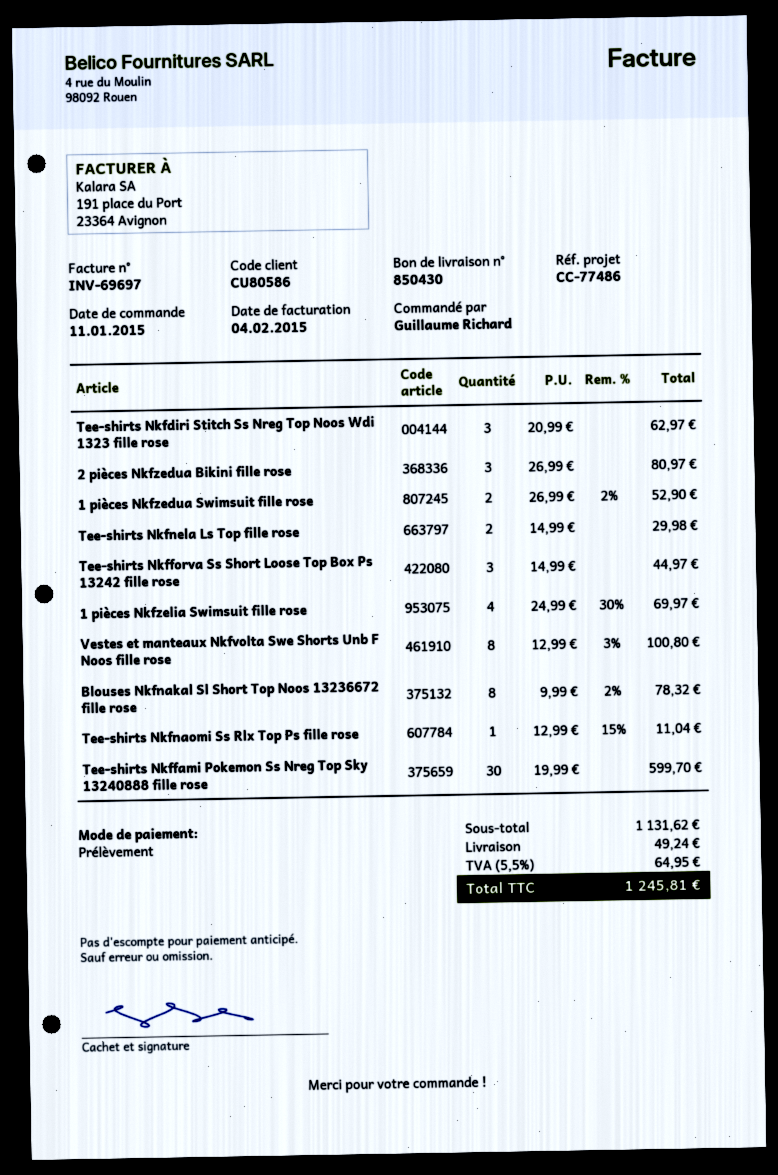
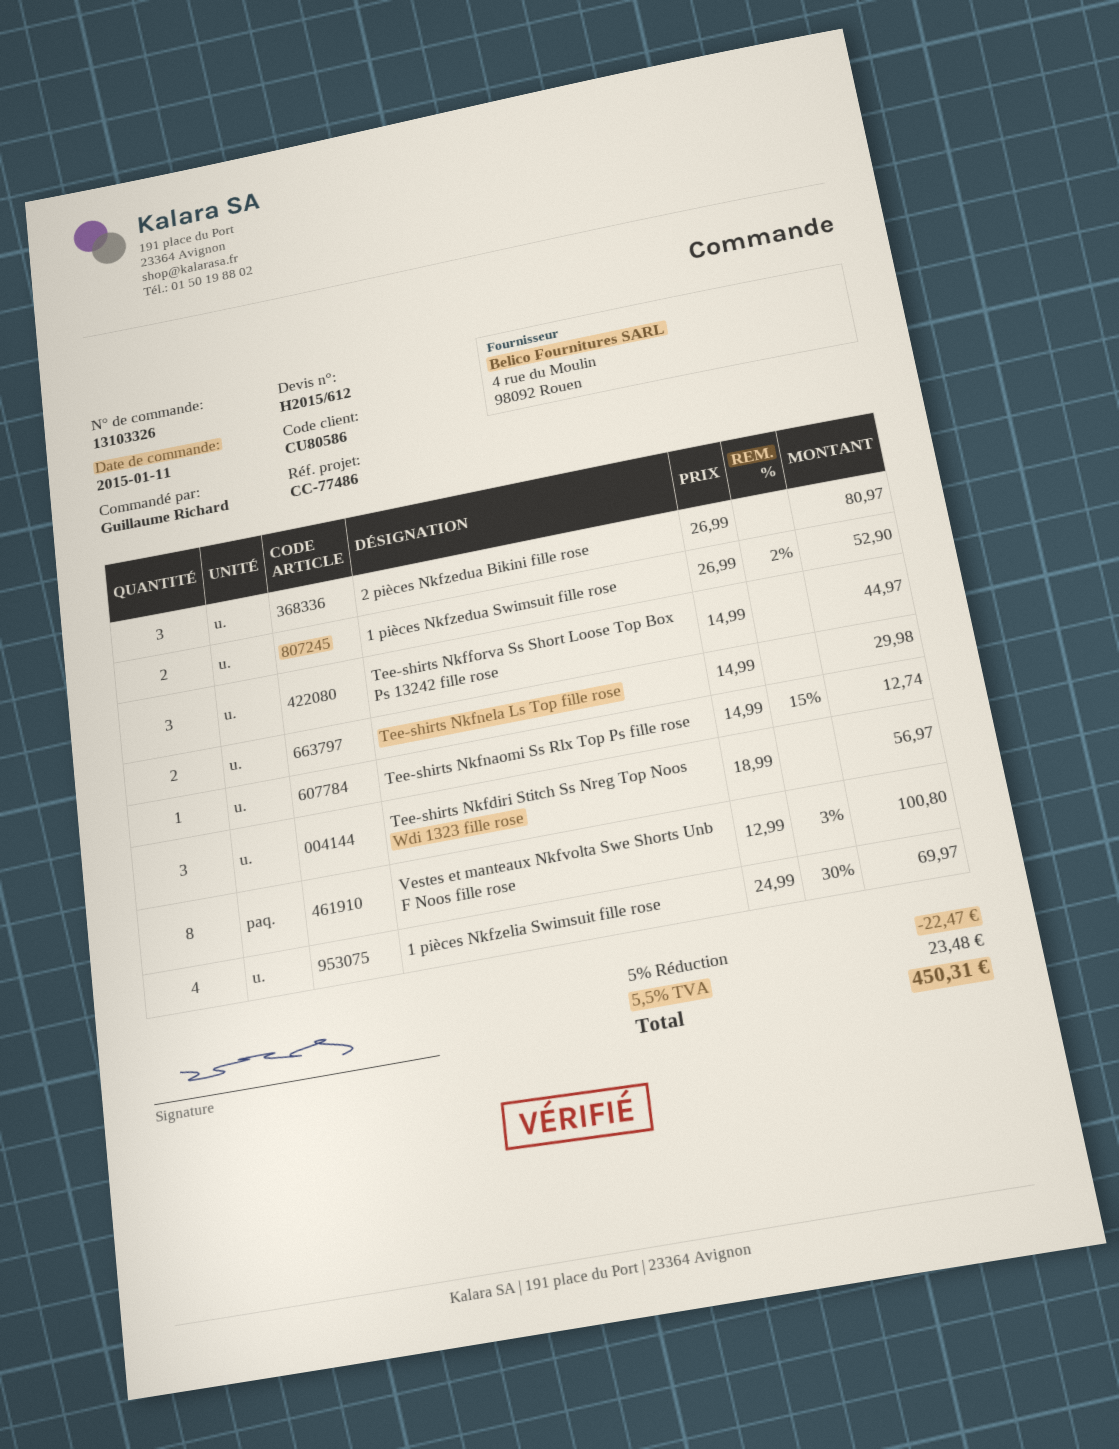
Tee-shirts Nkfdiri Stitch Ss Nreg Top Noos Wdi 1323 fille rose: 3 x 20.99 = 62.97 -> 3 x 18.99 = 56.97
Blouses Nkfnakal Sl Short Top Noos 13236672 fille rose: 8 x 9.99 - 2% = 78.32 -> none
Tee-shirts Nkfnaomi Ss Rlx Top Ps fille rose: 1 x 12.99 - 15% = 11.04 -> 1 x 14.99 - 15% = 12.74
Tee-shirts Nkffami Pokemon Ss Nreg Top Sky 13240888 fille rose: 30 x 19.99 = 599.70 -> none
discount: none -> 5% = 22.47
shipping: 49.24 -> none
tax: 5.5% = 64.95 -> 5.5% = 23.48
total: 1245.81 -> 450.31

